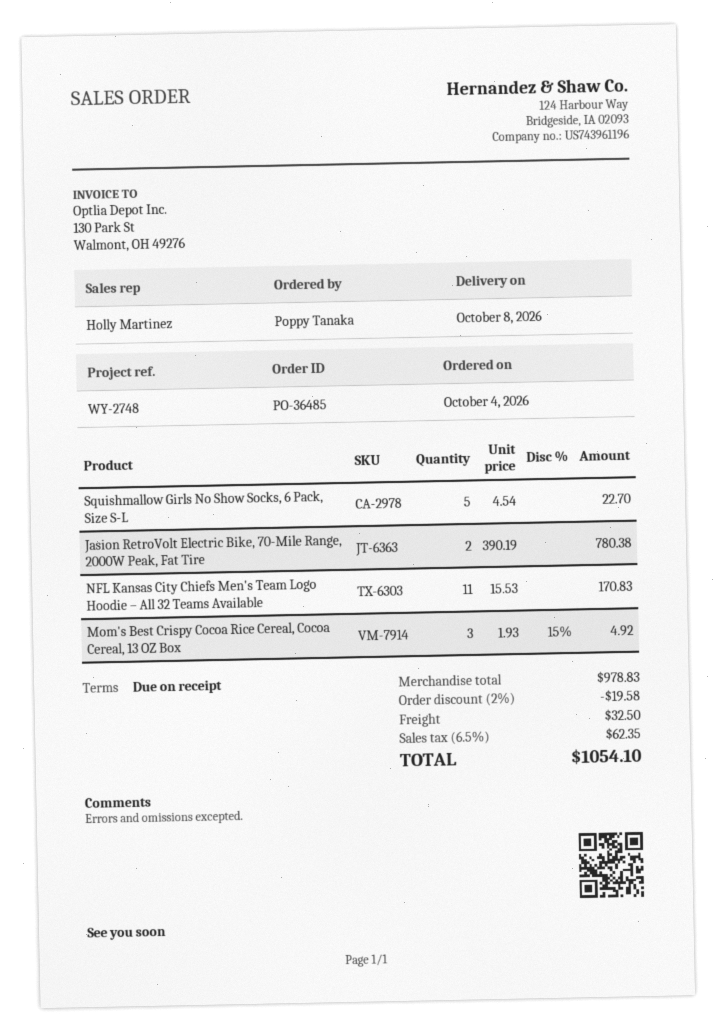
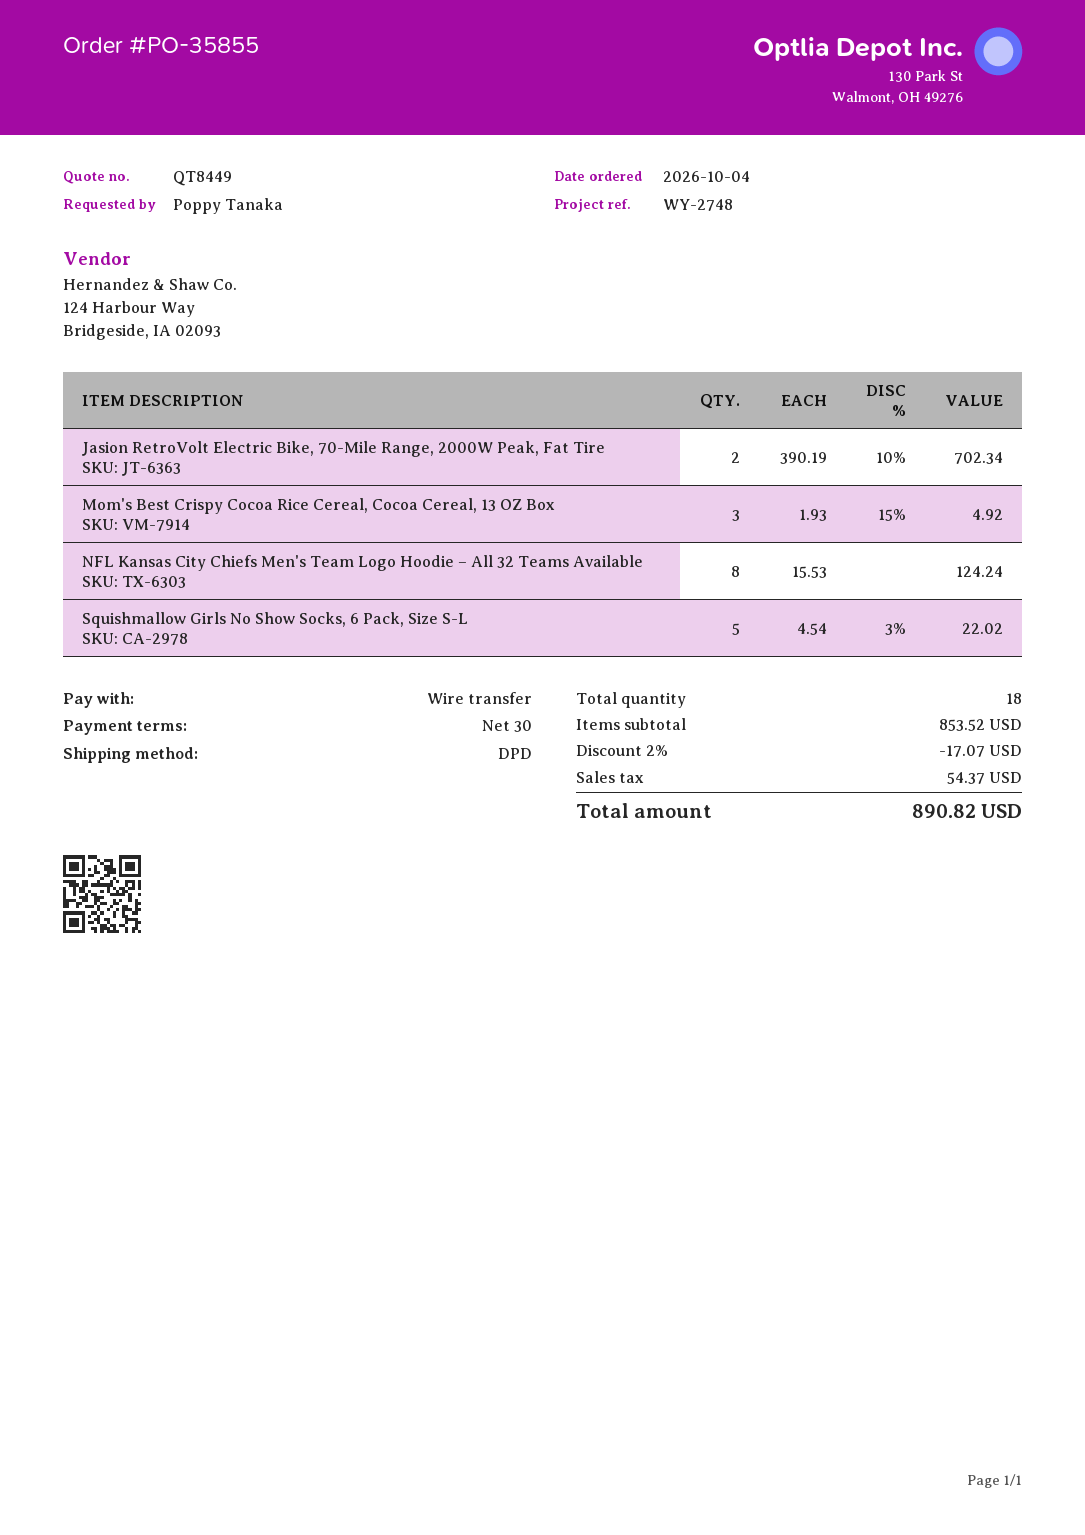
order number: PO-36485 -> PO-35855
payment terms: on receipt -> 30 days
Squishmallow Girls No Show Socks, 6 Pack, Size S-L: 5 x 4.54 = 22.70 -> 5 x 4.54 - 3% = 22.02
Jasion RetroVolt Electric Bike, 70-Mile Range, 2000W Peak, Fat Tire: 2 x 390.19 = 780.38 -> 2 x 390.19 - 10% = 702.34
NFL Kansas City Chiefs Men's Team Logo Hoodie – All 32 Teams Available: 11 x 15.53 = 170.83 -> 8 x 15.53 = 124.24
subtotal: 978.83 -> 853.52
discount: 2% = 19.58 -> 2% = 17.07
shipping: 32.50 -> none
tax: 62.35 -> 54.37
total: 1054.10 -> 890.82

